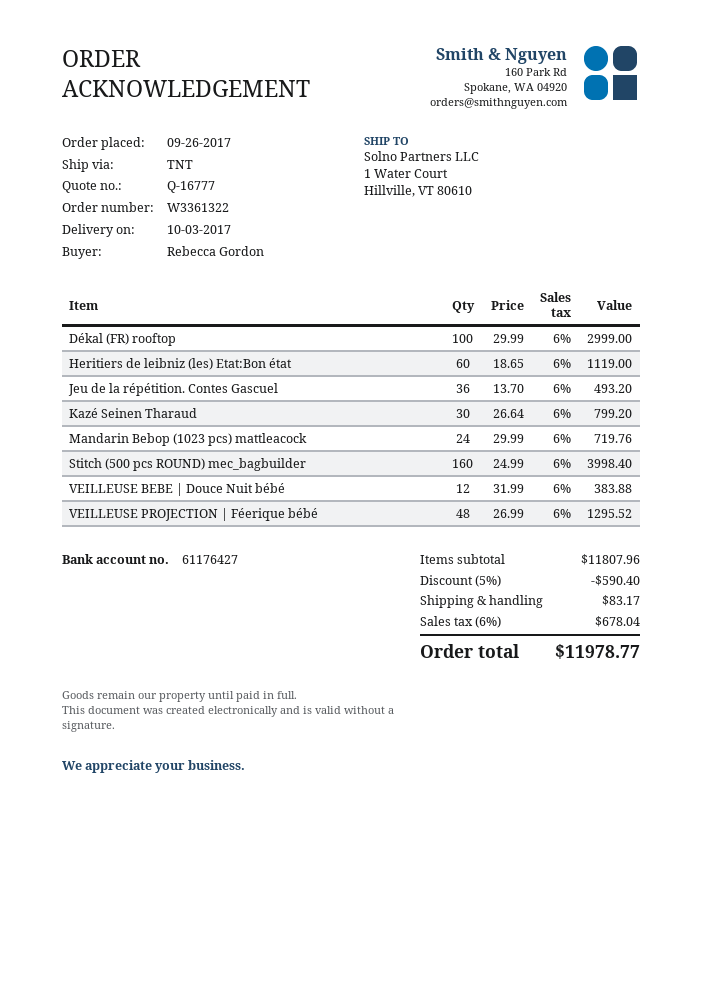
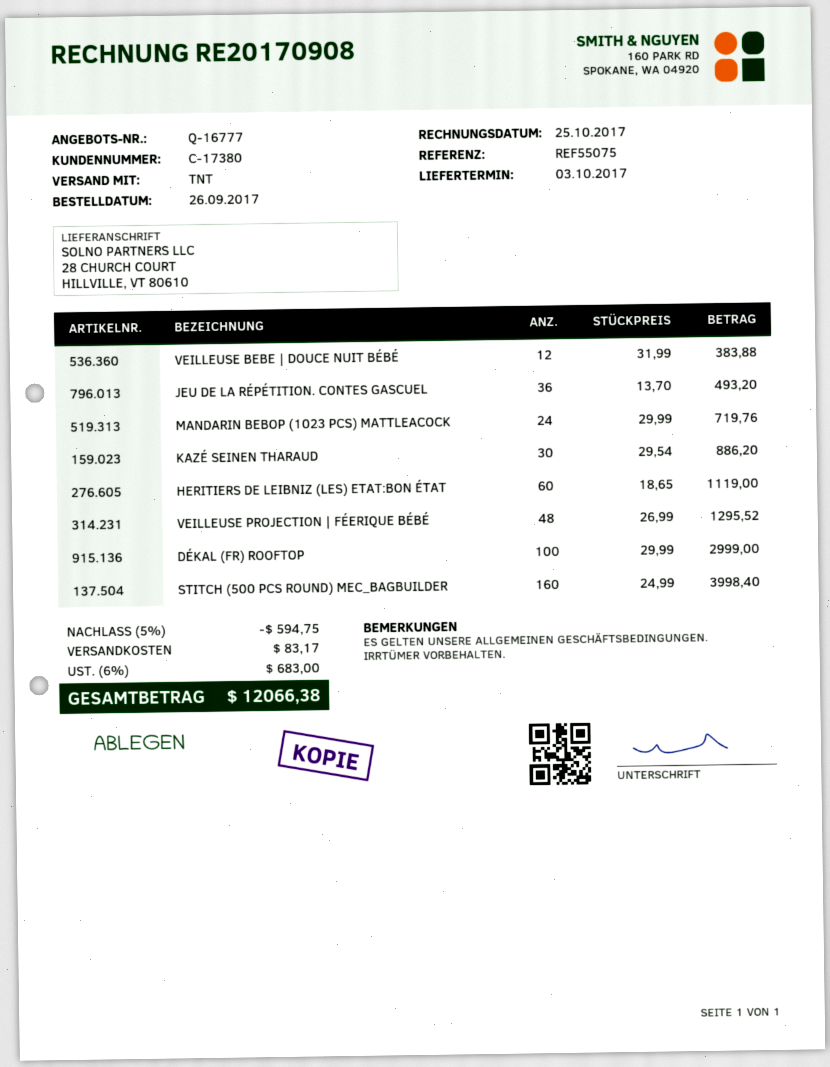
ship to: 1 Water Court, Hillville, VT 80610 -> 28 CHURCH COURT, HILLVILLE, VT 80610
Kazé Seinen Tharaud: 30 x 26.64 = 799.20 -> 30 x 29.54 = 886.20
discount: 5% = 590.40 -> 5% = 594.75
tax: 6% = 678.04 -> 6% = 683.00
total: 11978.77 -> 12066.38

